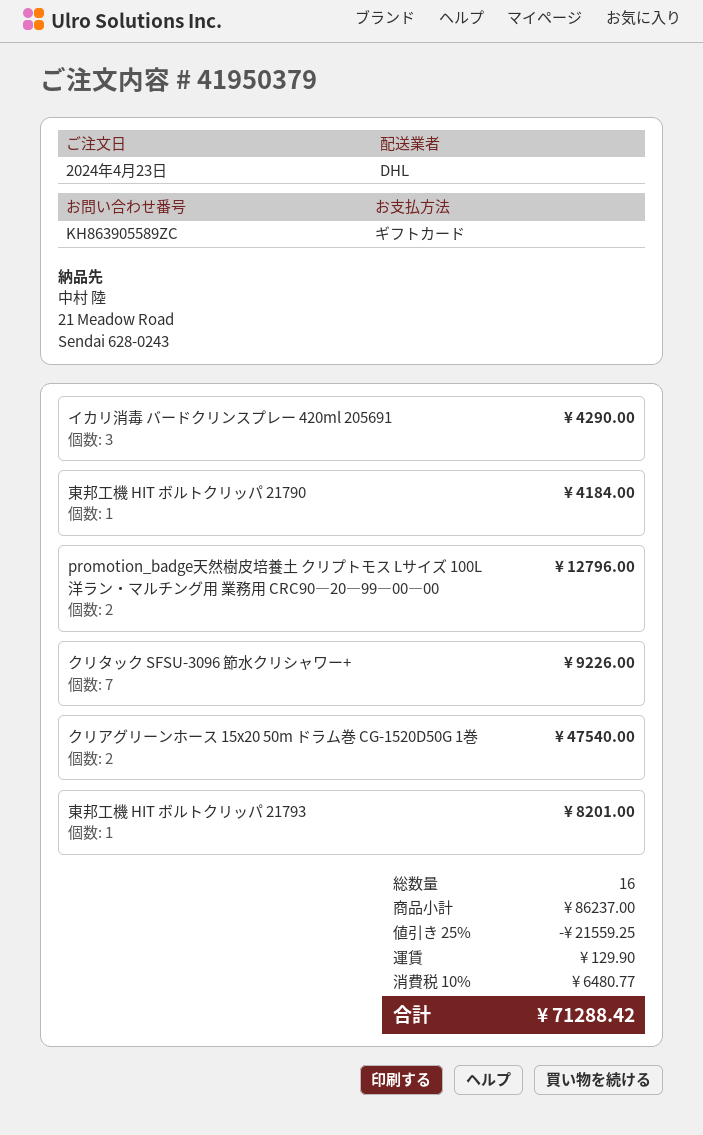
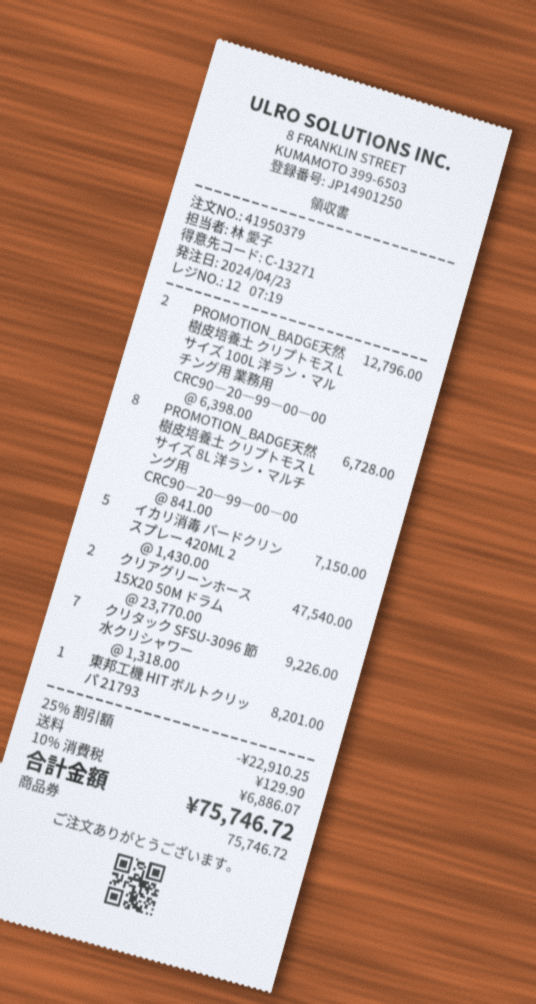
イカリ消毒 バードクリンスプレー 420ml 205691: 3 for 4290.00 -> 5 for 7150.00
東邦工機 HIT ボルトクリッパ 21790: 1 for 4184.00 -> none
PROMOTION_BADGE天然樹皮培養土 クリプトモス Lサイズ 8L 洋ラン・マルチング用 CRC90―20―99―00―00: none -> 8 for 6728.00
discount: 25% = 21559.25 -> 25% = 22910.25
tax: 10% = 6480.77 -> 10% = 6886.07
total: 71288.42 -> 75746.72

